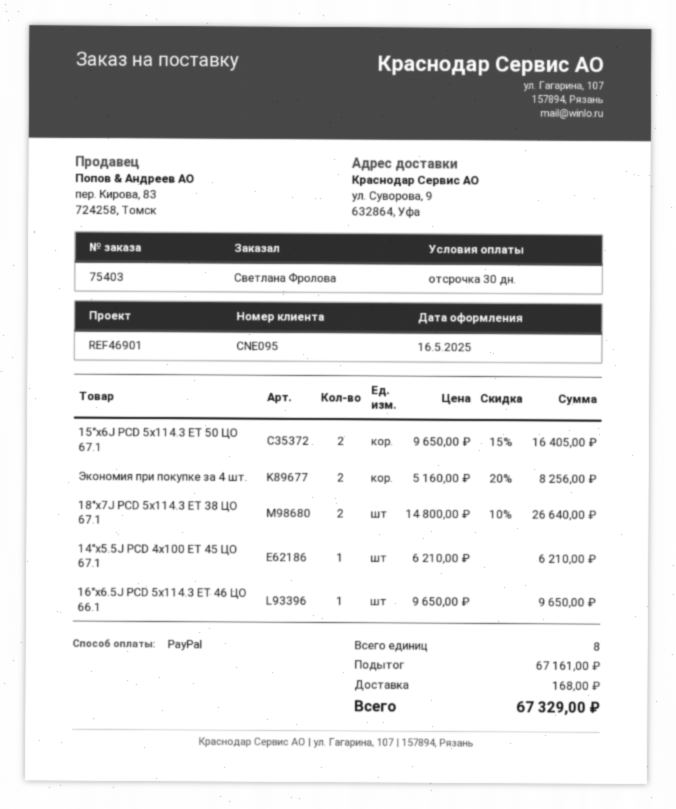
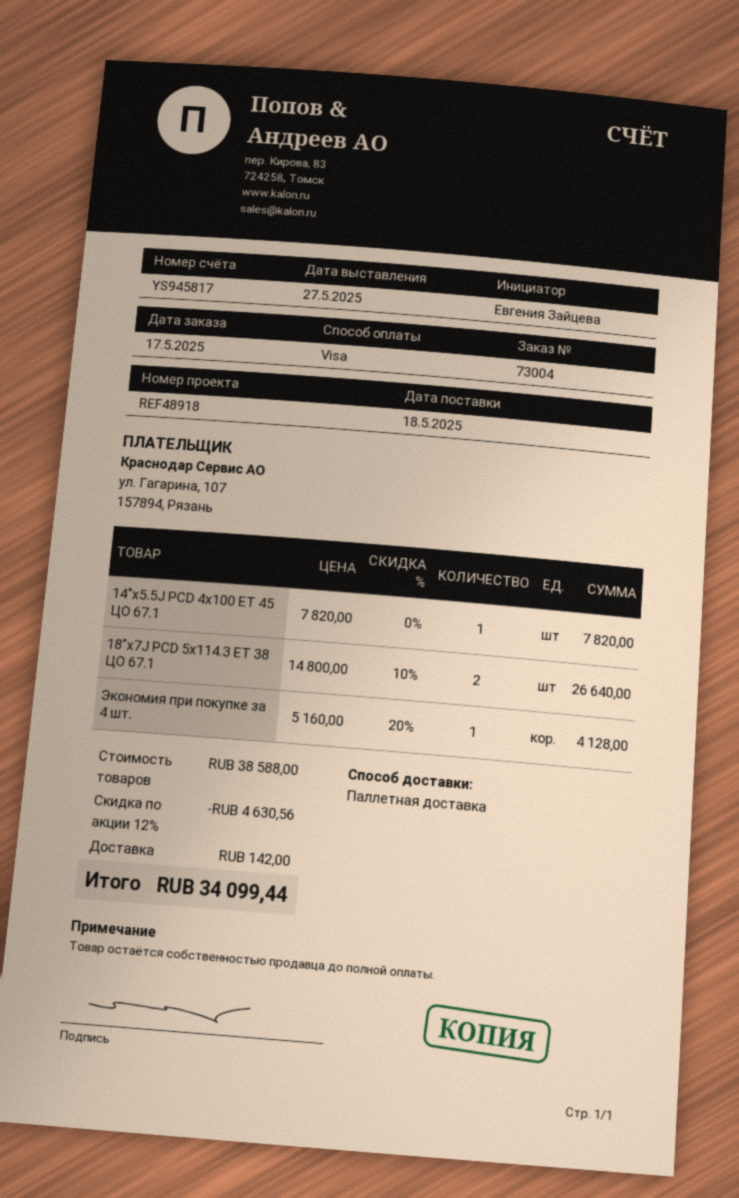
order number: 75403 -> 73004
order date: 2025-05-16 -> 2025-05-17
reference: REF46901 -> REF48918
ordered by: Светлана Фролова -> Евгения Зайцева
payment method: PayPal -> Visa
15"x6J PCD 5x114.3 ЕТ 50 ЦО 67.1: 2 x 9650.00 - 15% = 16405.00 -> none
Экономия при покупке за 4 шт.: 2 x 5160.00 - 20% = 8256.00 -> 1 x 5160.00 - 20% = 4128.00
14"x5.5J PCD 4x100 ЕТ 45 ЦО 67.1: 1 x 6210.00 = 6210.00 -> 1 x 7820.00 = 7820.00
16"x6.5J PCD 5x114.3 ЕТ 46 ЦО 66.1: 1 x 9650.00 = 9650.00 -> none
subtotal: 67161.00 -> 38588.00
discount: none -> 12% = 4630.56
shipping: 168.00 -> 142.00
total: 67329.00 -> 34099.44

